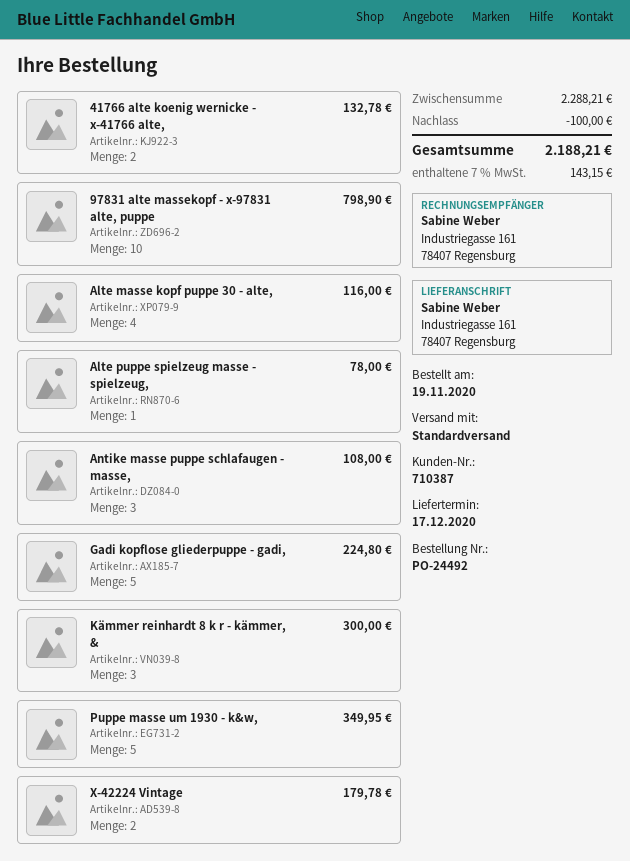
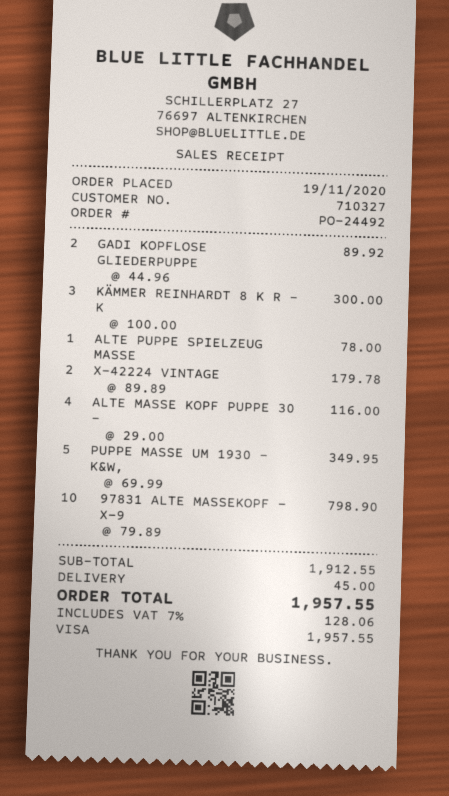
customer number: 710387 -> 710327
41766 alte koenig wernicke - x-41766 alte,: 2 for 132.78 -> none
Antike masse puppe schlafaugen - masse,: 3 for 108.00 -> none
Gadi kopflose gliederpuppe - gadi,: 5 for 224.80 -> 2 for 89.92
subtotal: 2288.21 -> 1912.55
discount: 100.00 -> none
shipping: none -> 45.00
tax: 7% = 143.15 -> 7% = 128.06
total: 2188.21 -> 1957.55

